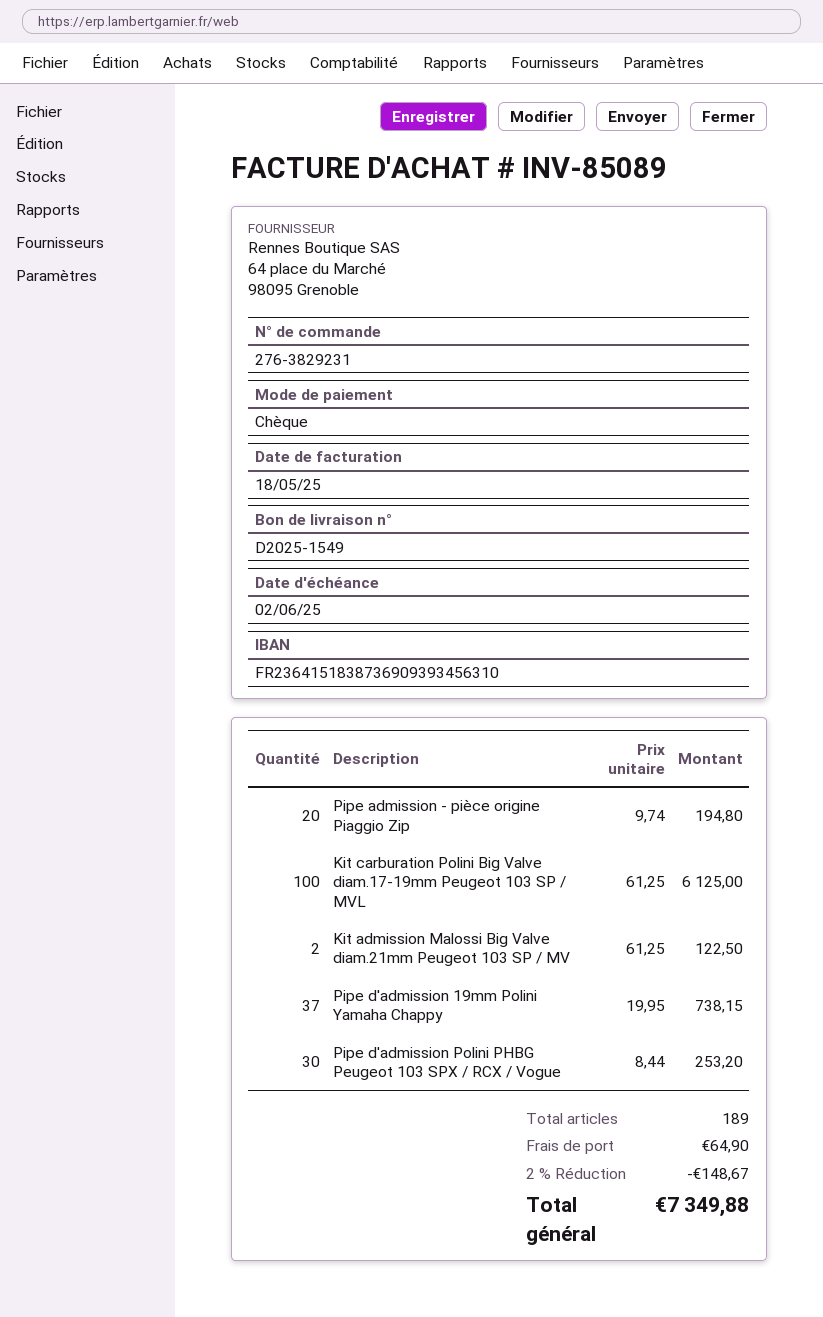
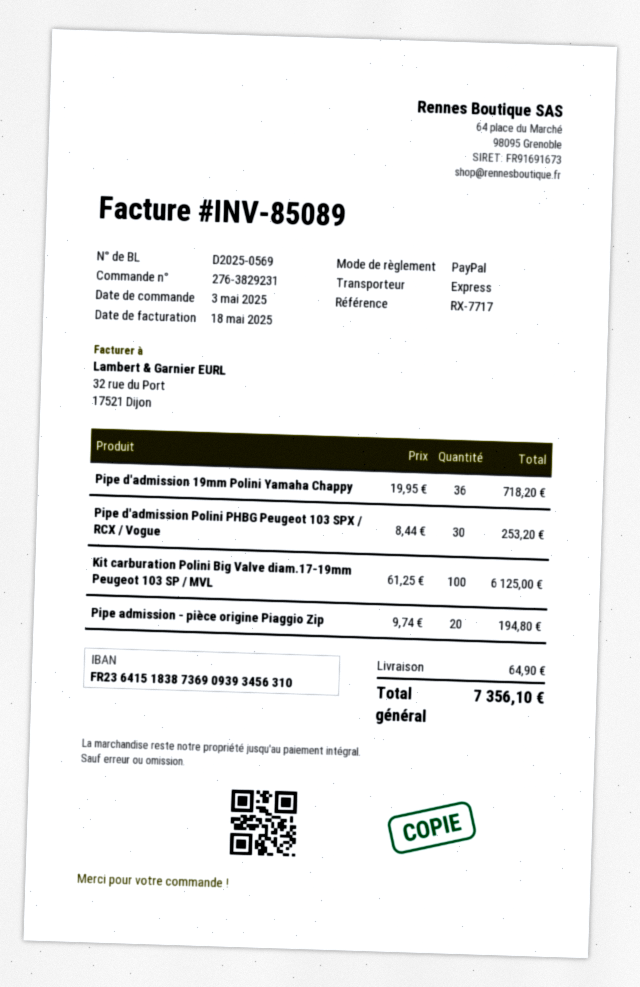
delivery note number: D2025-1549 -> D2025-0569
payment method: cheque -> PayPal
Kit admission Malossi Big Valve diam.21mm Peugeot 103 SP / MV: 2 x 61.25 = 122.50 -> none
Pipe d'admission 19mm Polini Yamaha Chappy: 37 x 19.95 = 738.15 -> 36 x 19.95 = 718.20
discount: 2% = 148.67 -> none
total: 7349.88 -> 7356.10

